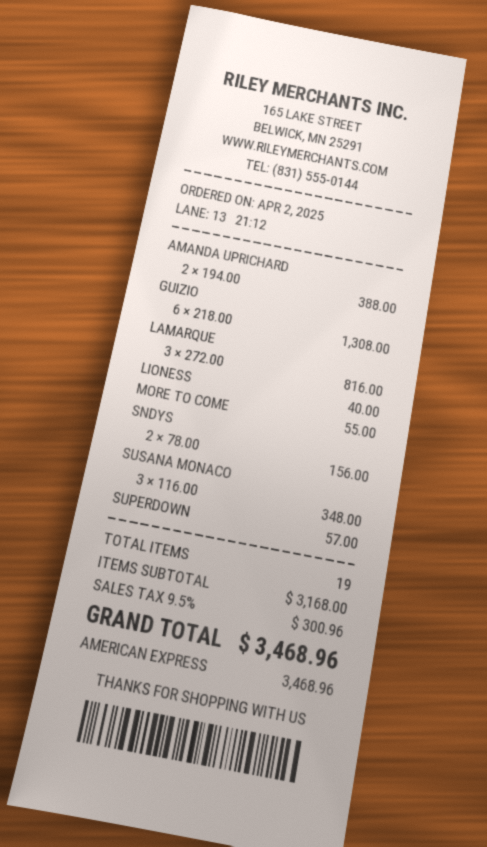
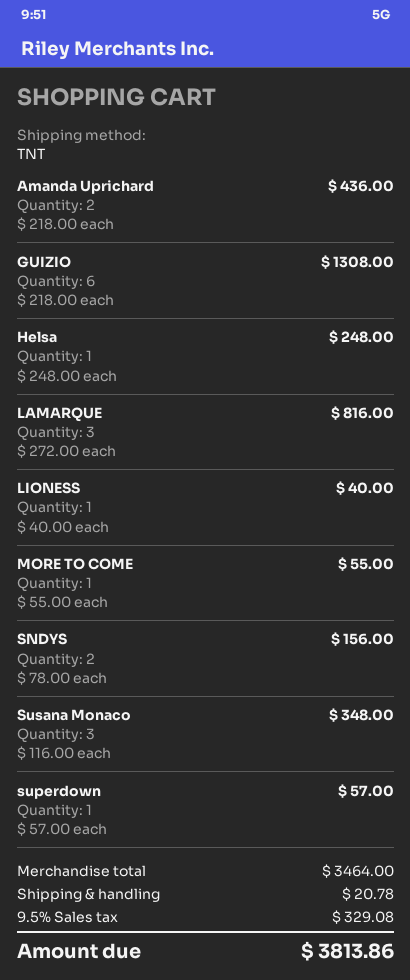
AMANDA UPRICHARD: 2 x 194.00 = 388.00 -> 2 x 218.00 = 436.00
Helsa: none -> 1 x 248.00 = 248.00
subtotal: 3168.00 -> 3464.00
shipping: none -> 20.78
tax: 9.5% = 300.96 -> 9.5% = 329.08
total: 3468.96 -> 3813.86

